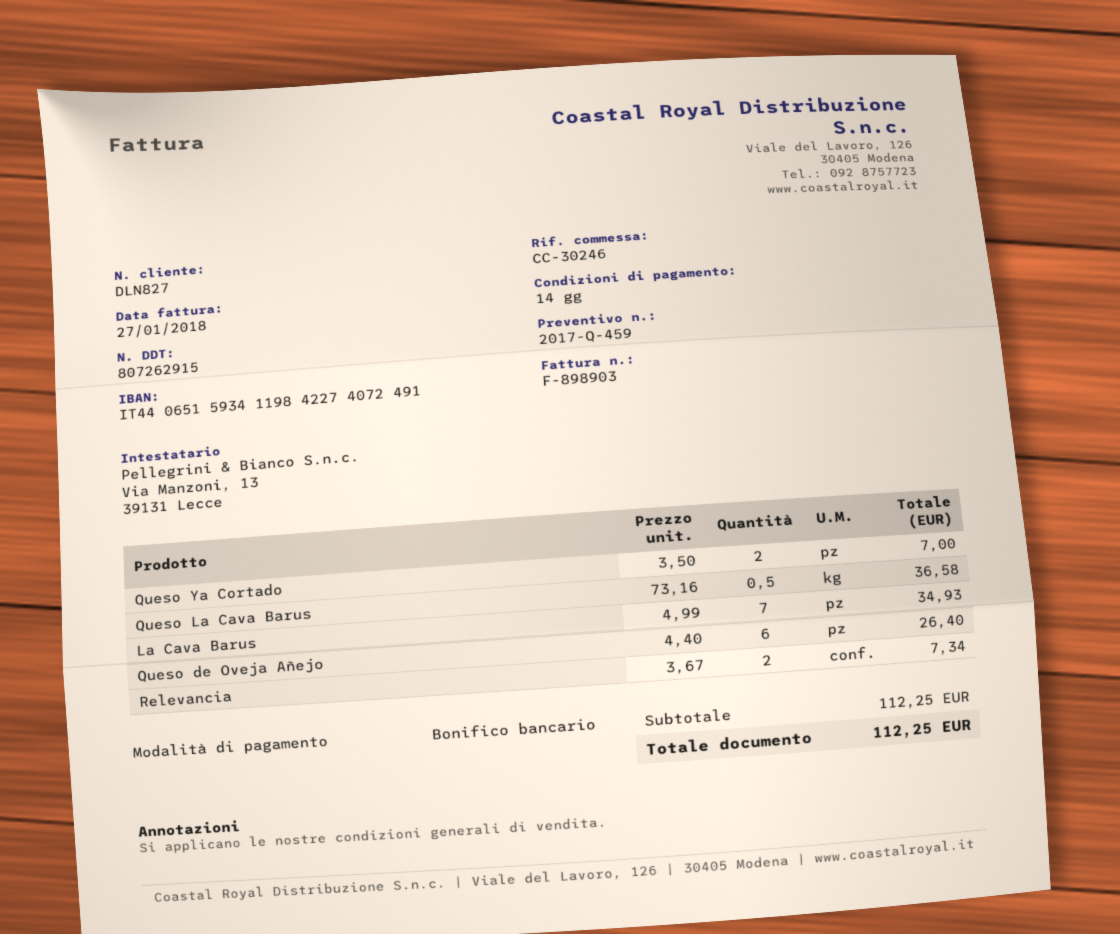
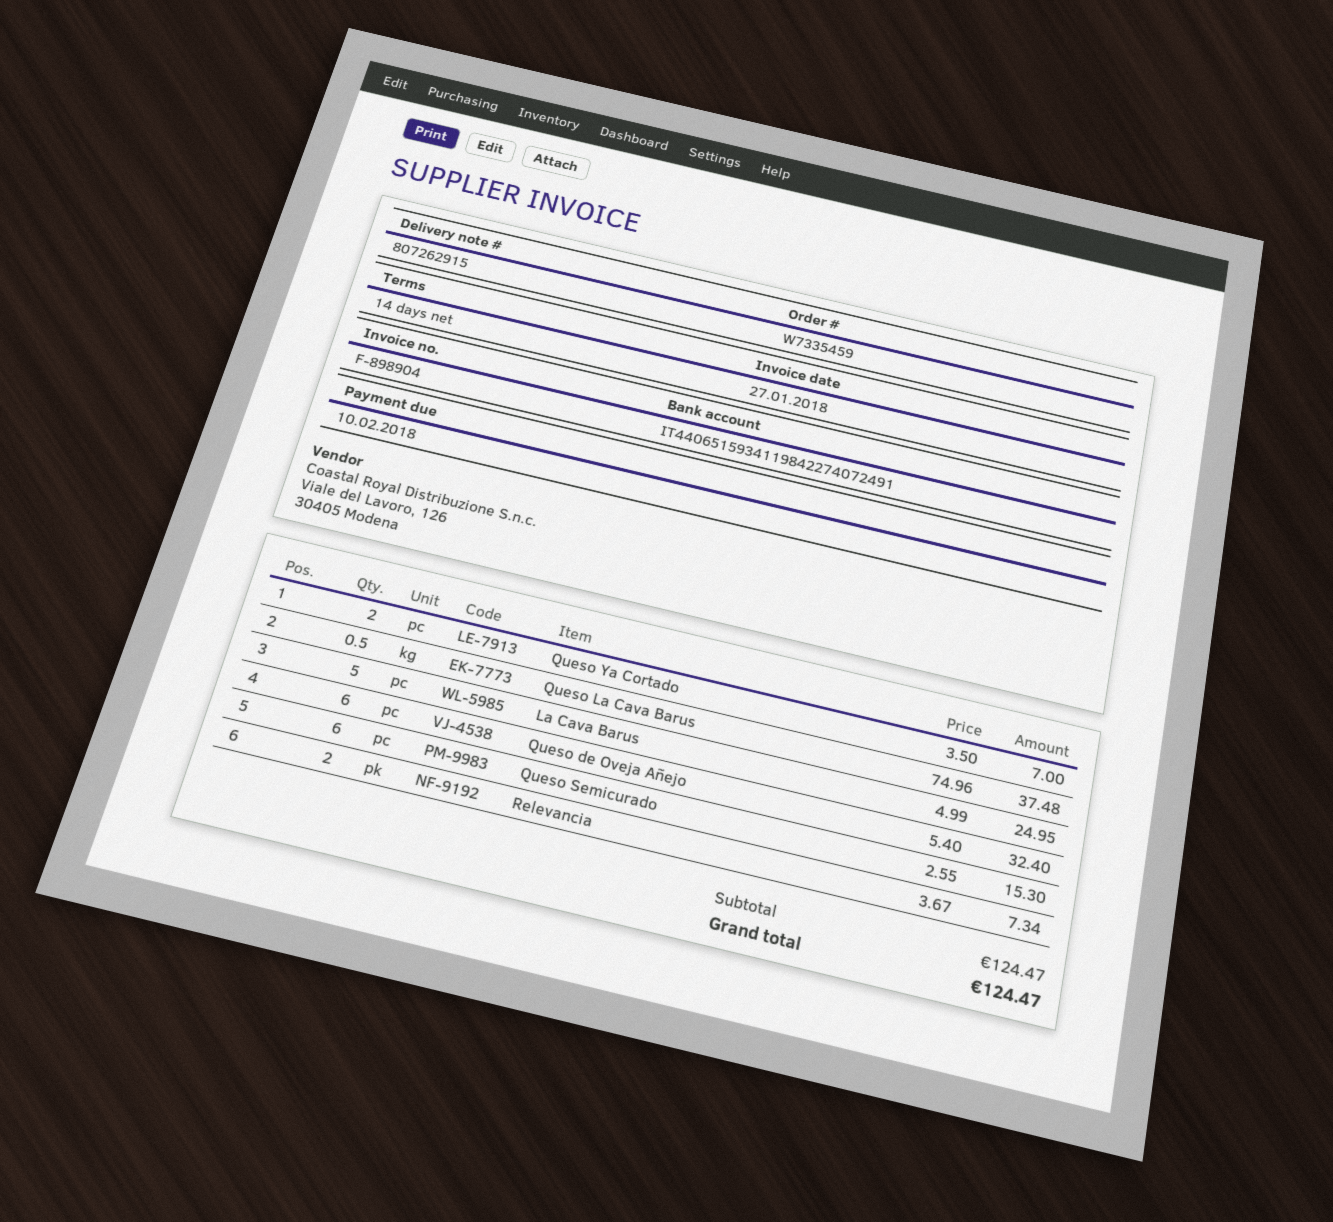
invoice number: F-898903 -> F-898904
Queso La Cava Barus: 0.5 x 73.16 = 36.58 -> 0.5 x 74.96 = 37.48
La Cava Barus: 7 x 4.99 = 34.93 -> 5 x 4.99 = 24.95
Queso de Oveja Añejo: 6 x 4.40 = 26.40 -> 6 x 5.40 = 32.40
Queso Semicurado: none -> 6 x 2.55 = 15.30
subtotal: 112.25 -> 124.47
total: 112.25 -> 124.47

